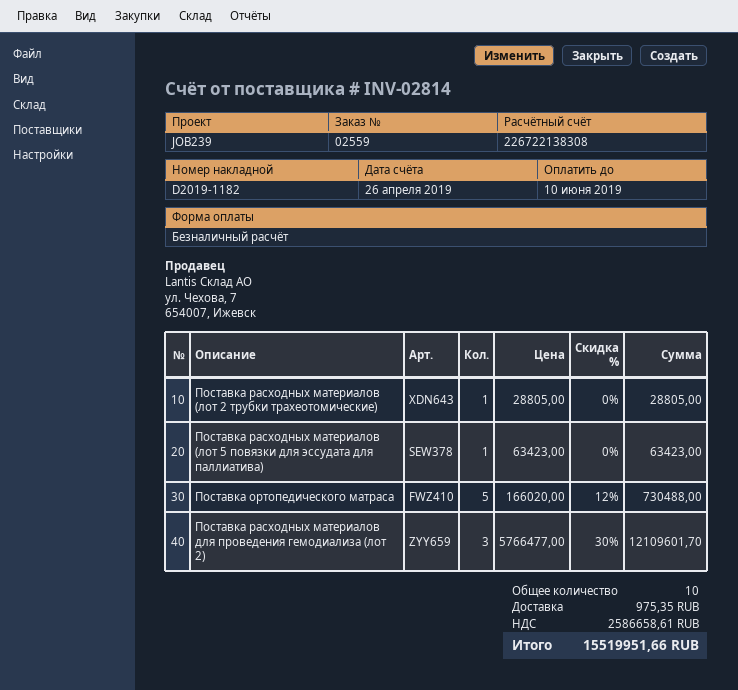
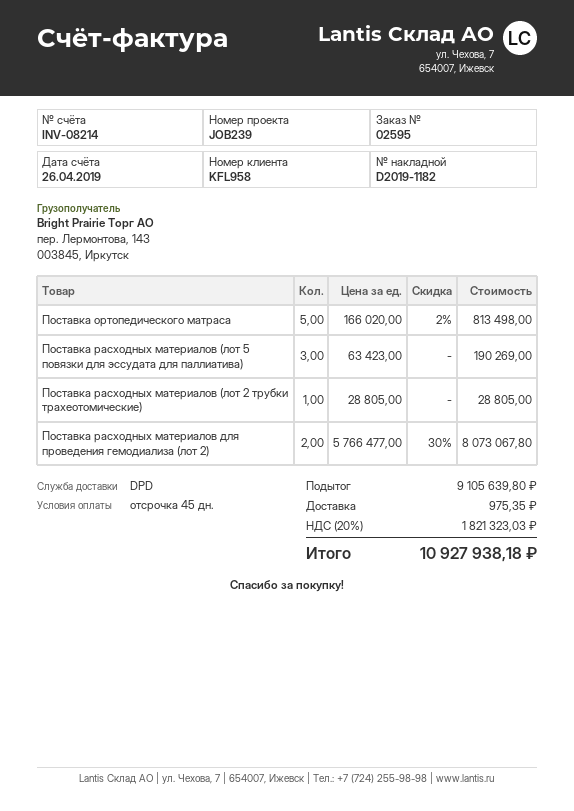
order number: 02559 -> 02595
invoice number: INV-02814 -> INV-08214
Поставка расходных материалов (лот 5 повязки для эссудата для паллиатива): 1 x 63423.00 = 63423.00 -> 3 x 63423.00 = 190269.00
Поставка ортопедического матраса: 5 x 166020.00 - 12% = 730488.00 -> 5 x 166020.00 - 2% = 813498.00
Поставка расходных материалов для проведения гемодиализа (лот 2): 3 x 5766477.00 - 30% = 12109601.70 -> 2 x 5766477.00 - 30% = 8073067.80
tax: 2586658.61 -> 1821323.03
total: 15519951.66 -> 10927938.18

